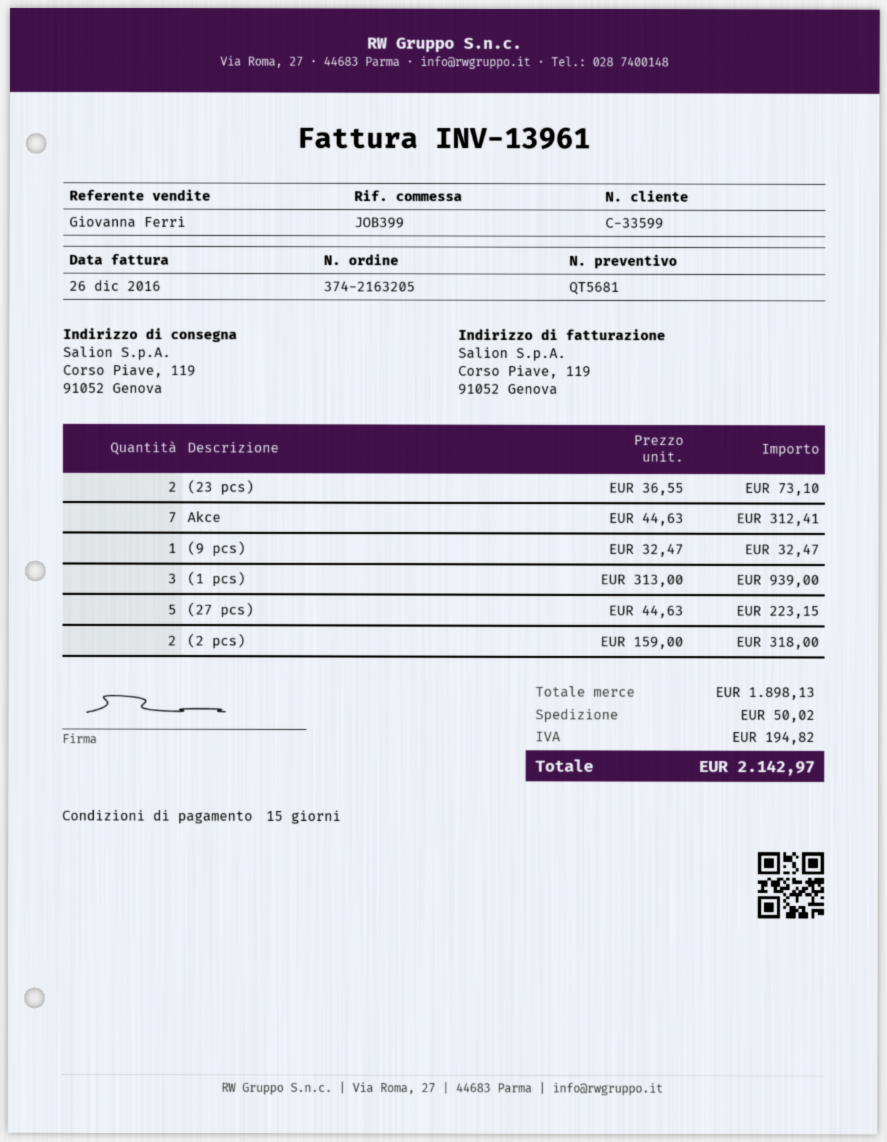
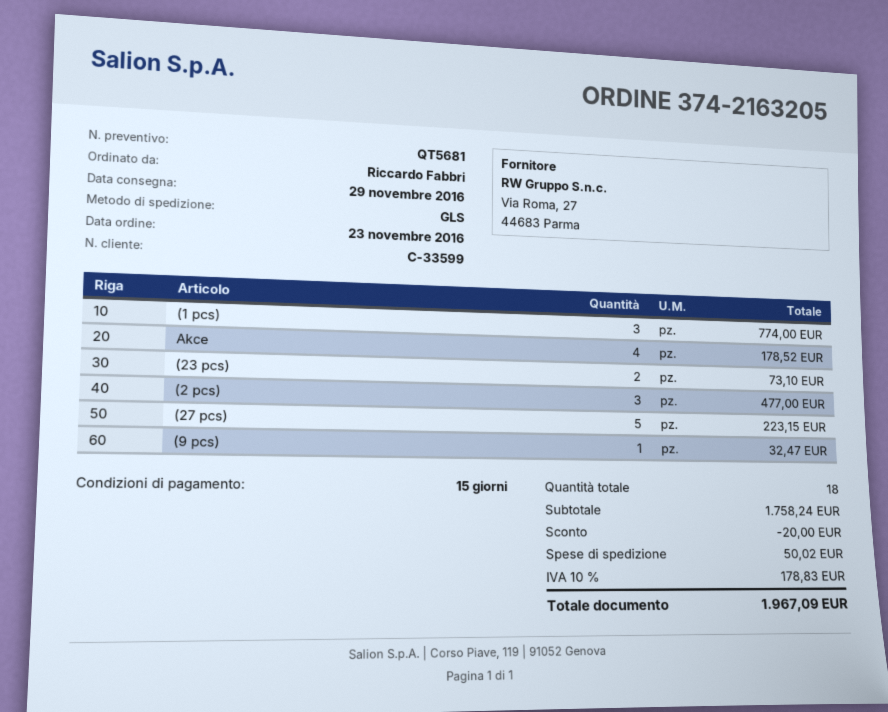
Akce: 7 for 312.41 -> 4 for 178.52
(1 pcs): 3 for 939.00 -> 3 for 774.00
(2 pcs): 2 for 318.00 -> 3 for 477.00
subtotal: 1898.13 -> 1758.24
discount: none -> 20.00
tax: 194.82 -> 178.83
total: 2142.97 -> 1967.09

